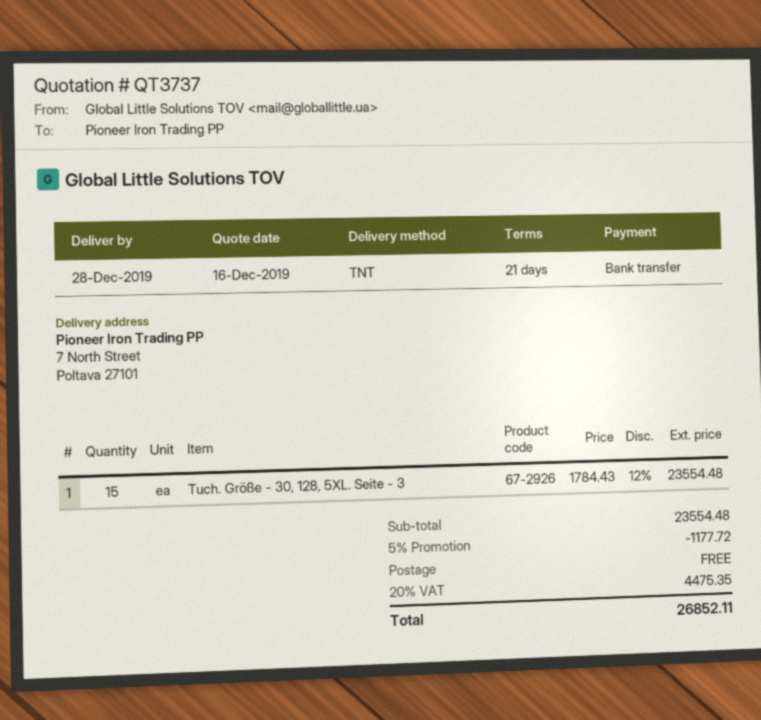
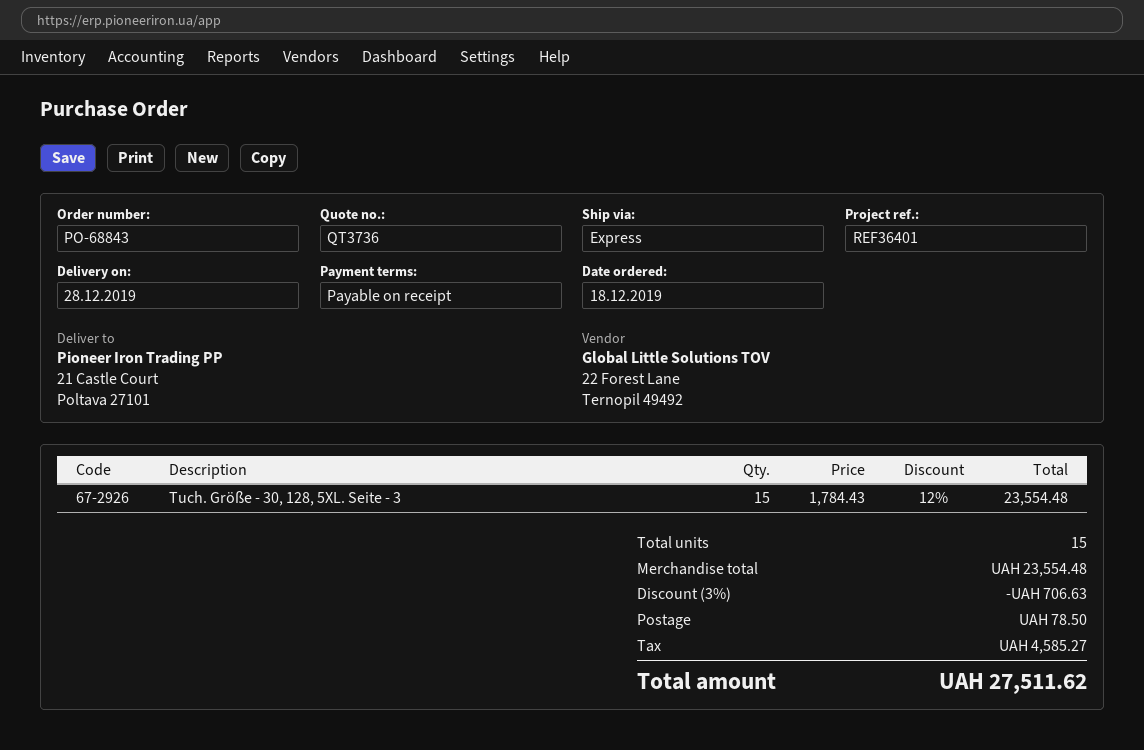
quote number: QT3737 -> QT3736
payment terms: 21 days -> on receipt
shipping method: TNT -> express
ship to: 7 North Street, Poltava 27101 -> 21 Castle Court, Poltava 27101
discount: 5% = 1177.72 -> 3% = 706.63
shipping: 0.00 -> 78.50
tax: 4475.35 -> 4585.27
total: 26852.11 -> 27511.62

